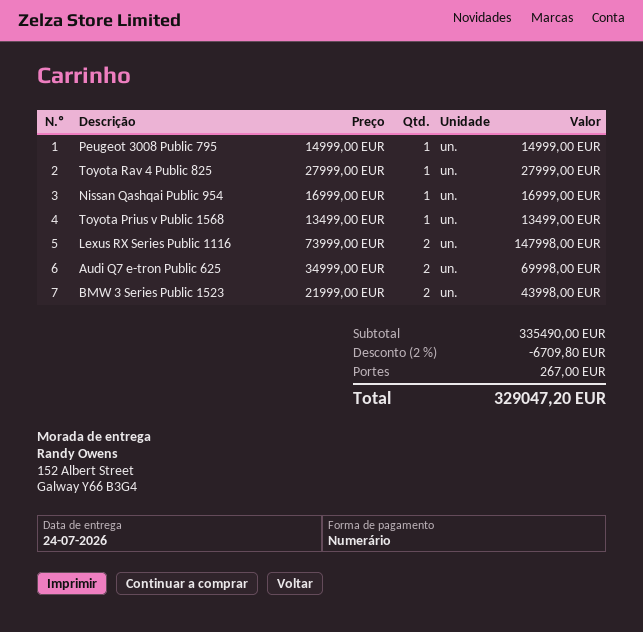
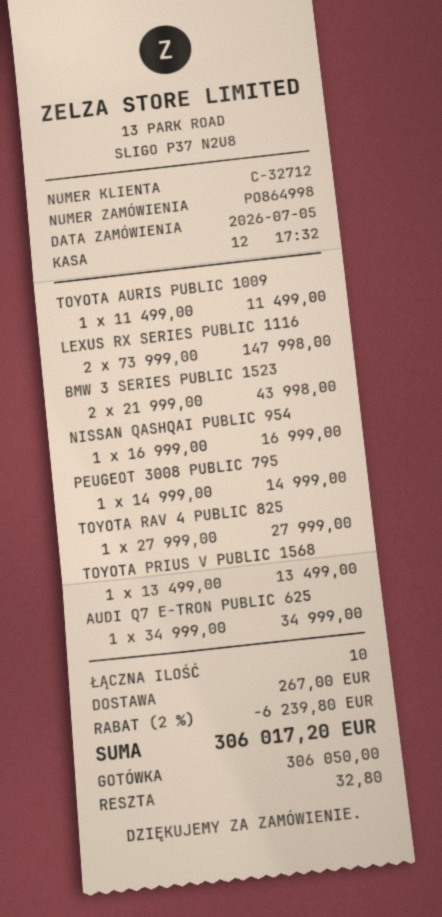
Audi Q7 e-tron Public 625: 2 x 34999.00 = 69998.00 -> 1 x 34999.00 = 34999.00
TOYOTA AURIS PUBLIC 1009: none -> 1 x 11499.00 = 11499.00
discount: 2% = 6709.80 -> 2% = 6239.80
total: 329047.20 -> 306017.20

